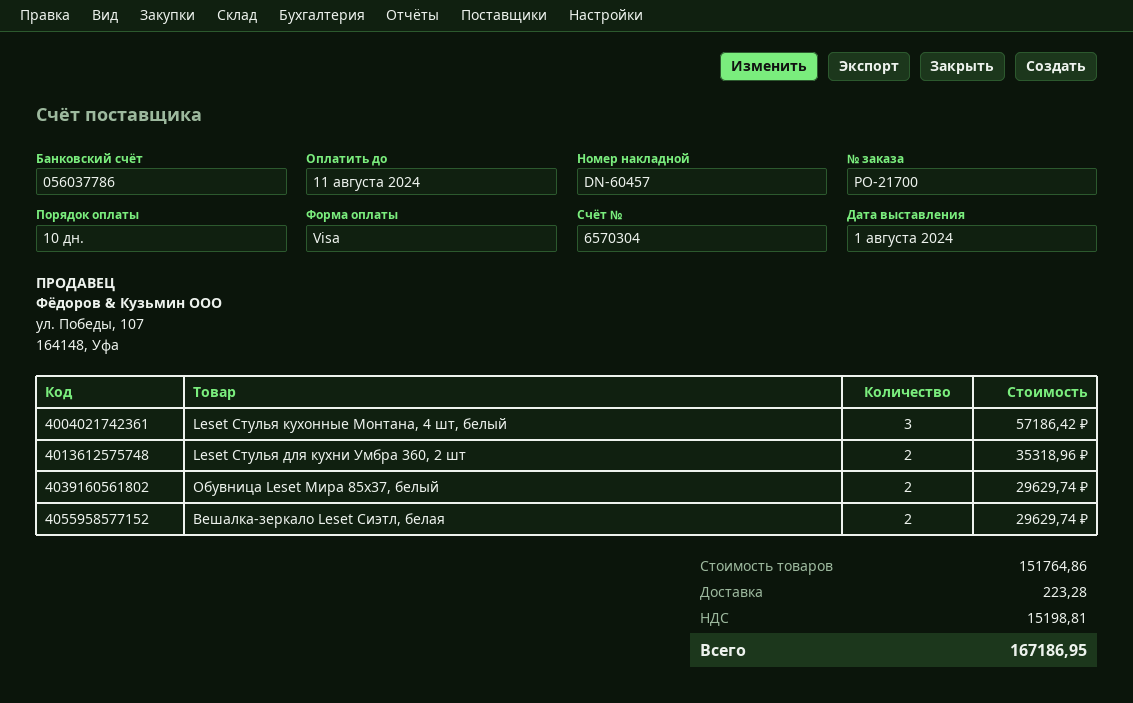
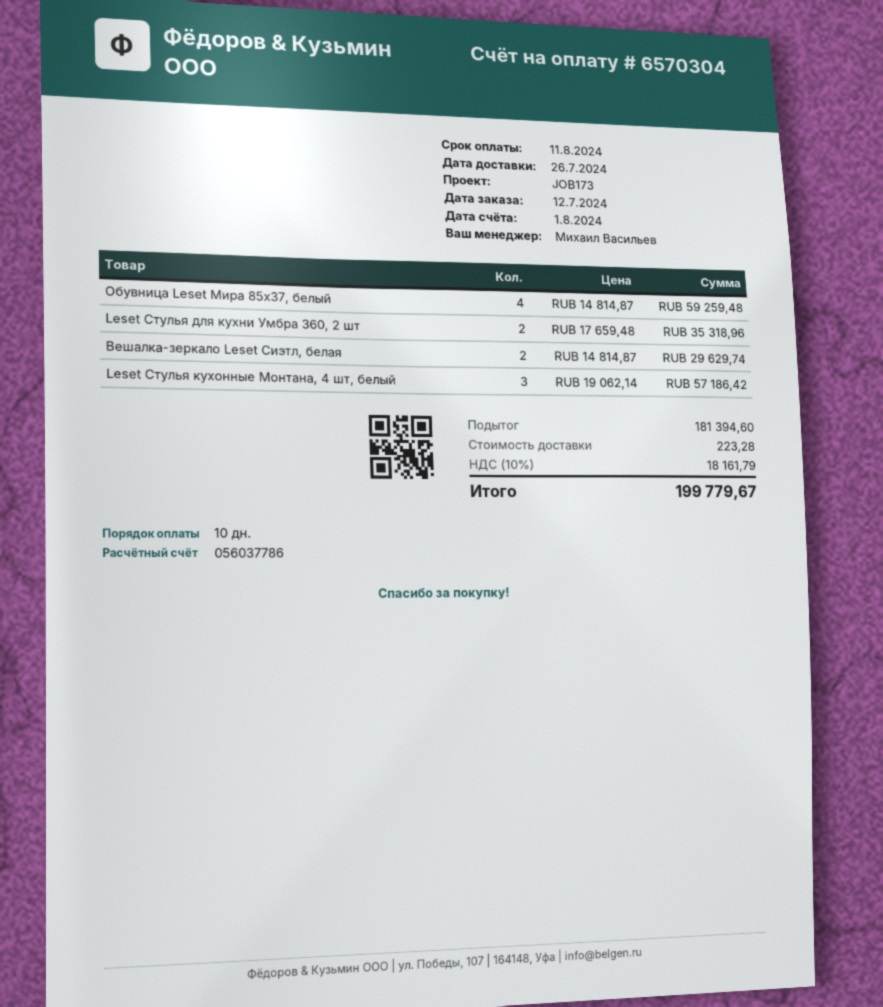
Обувница Leset Мира 85х37, белый: 2 for 29629.74 -> 4 for 59259.48
subtotal: 151764.86 -> 181394.60
tax: 15198.81 -> 18161.79
total: 167186.95 -> 199779.67

